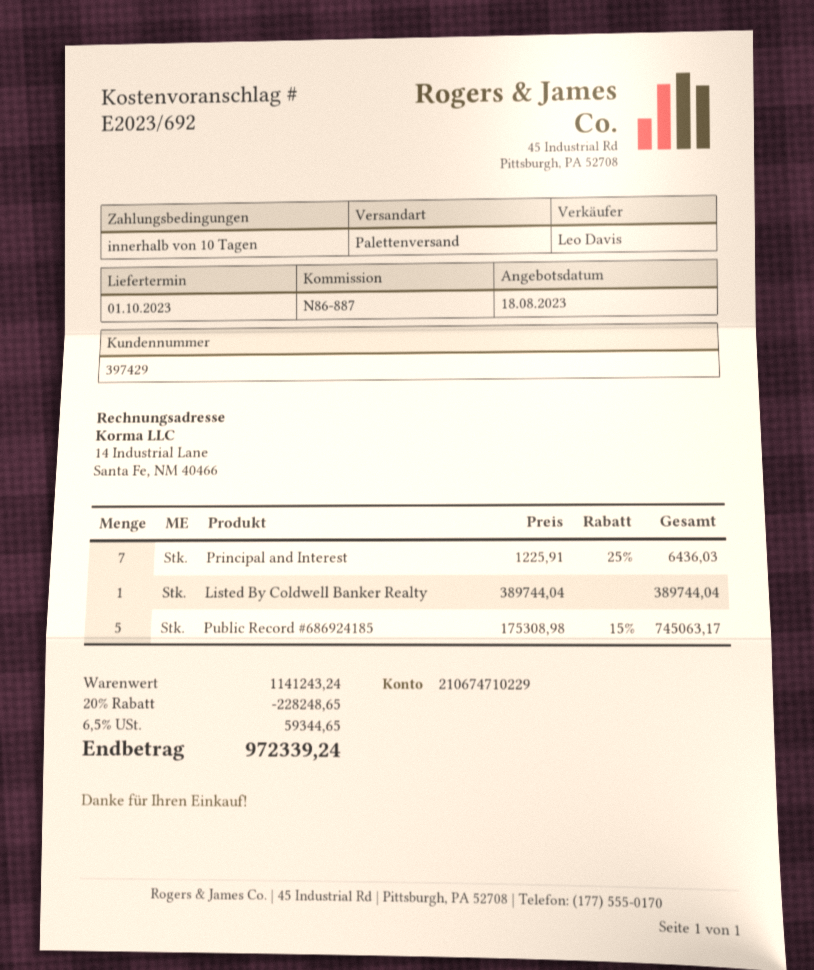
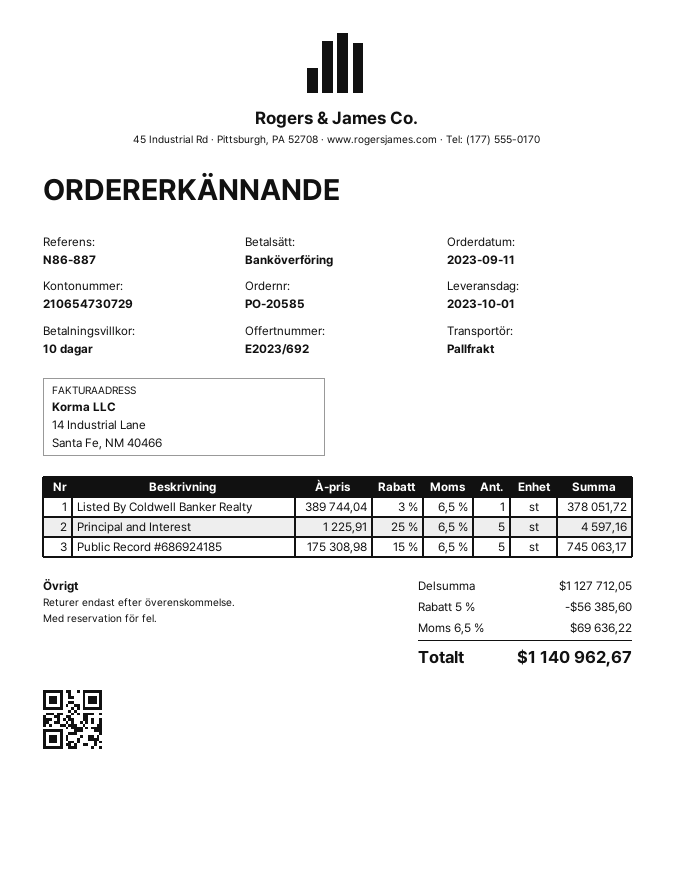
bank account: 210674710229 -> 210654730729
Principal and Interest: 7 x 1225.91 - 25% = 6436.03 -> 5 x 1225.91 - 25% = 4597.16
Listed By Coldwell Banker Realty: 1 x 389744.04 = 389744.04 -> 1 x 389744.04 - 3% = 378051.72
subtotal: 1141243.24 -> 1127712.05
discount: 20% = 228248.65 -> 5% = 56385.60
tax: 6.5% = 59344.65 -> 6.5% = 69636.22
total: 972339.24 -> 1140962.67

